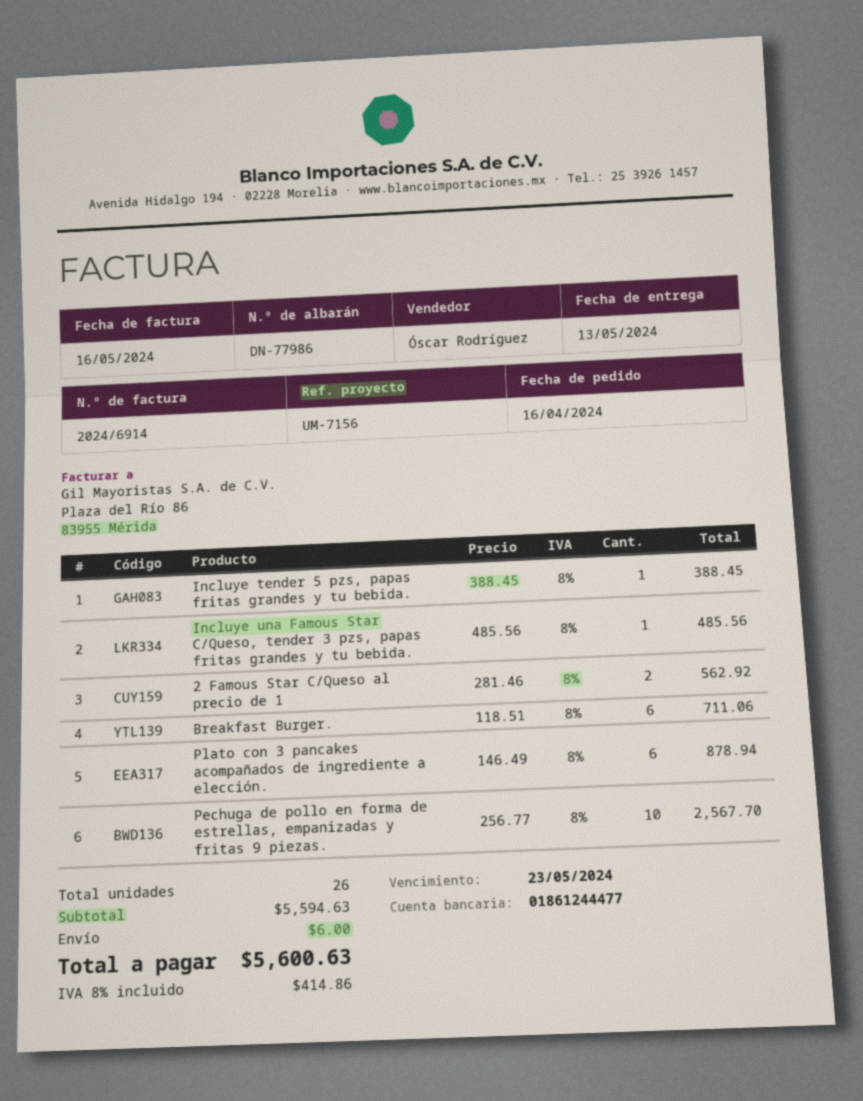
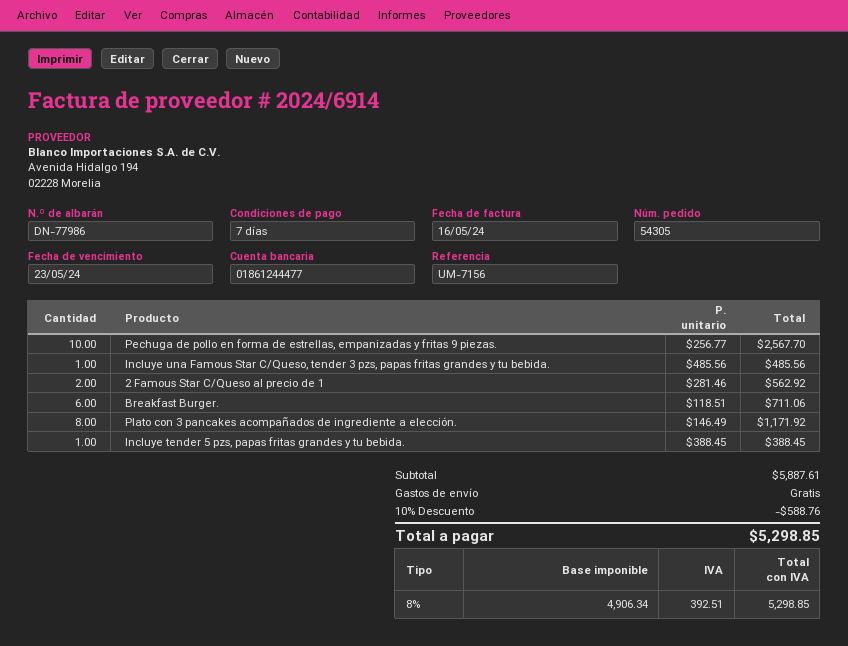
Plato con 3 pancakes acompañados de ingrediente a elección.: 6 x 146.49 = 878.94 -> 8 x 146.49 = 1171.92
subtotal: 5594.63 -> 5887.61
discount: none -> 10% = 588.76
shipping: 6.00 -> 0.00
tax: 8% = 414.86 -> 8% = 392.51
total: 5600.63 -> 5298.85

